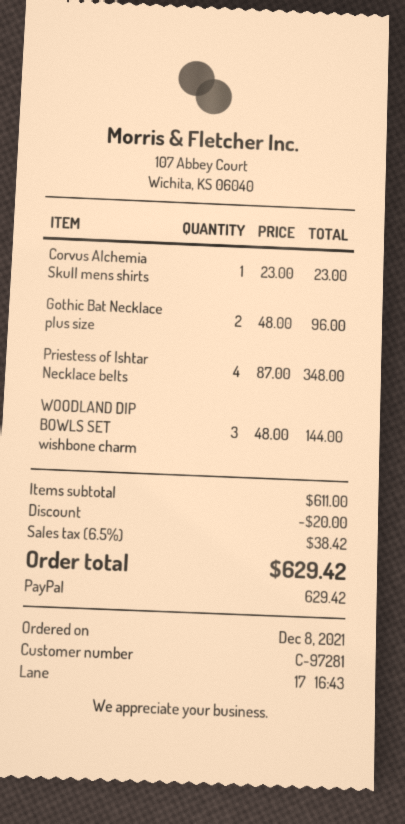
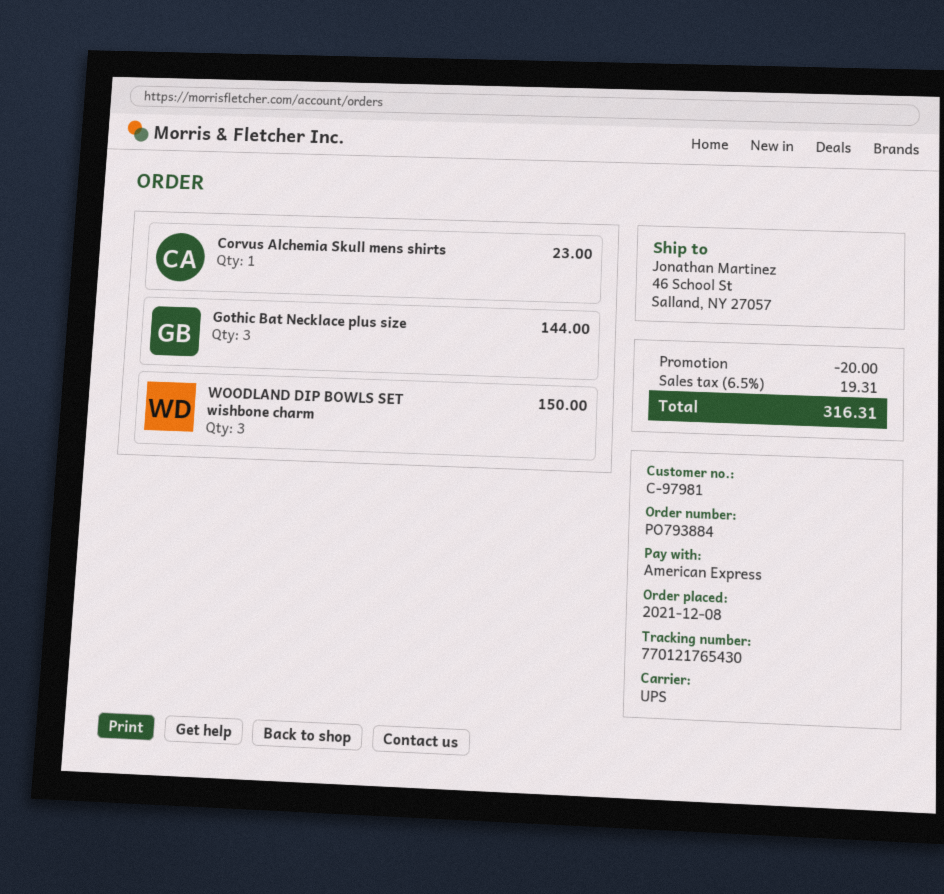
customer number: C-97281 -> C-97981
payment method: PayPal -> American Express
Gothic Bat Necklace plus size: 2 for 96.00 -> 3 for 144.00
Priestess of Ishtar Necklace belts: 4 for 348.00 -> none
WOODLAND DIP BOWLS SET wishbone charm: 3 for 144.00 -> 3 for 150.00
tax: 6.5% = 38.42 -> 6.5% = 19.31
total: 629.42 -> 316.31

